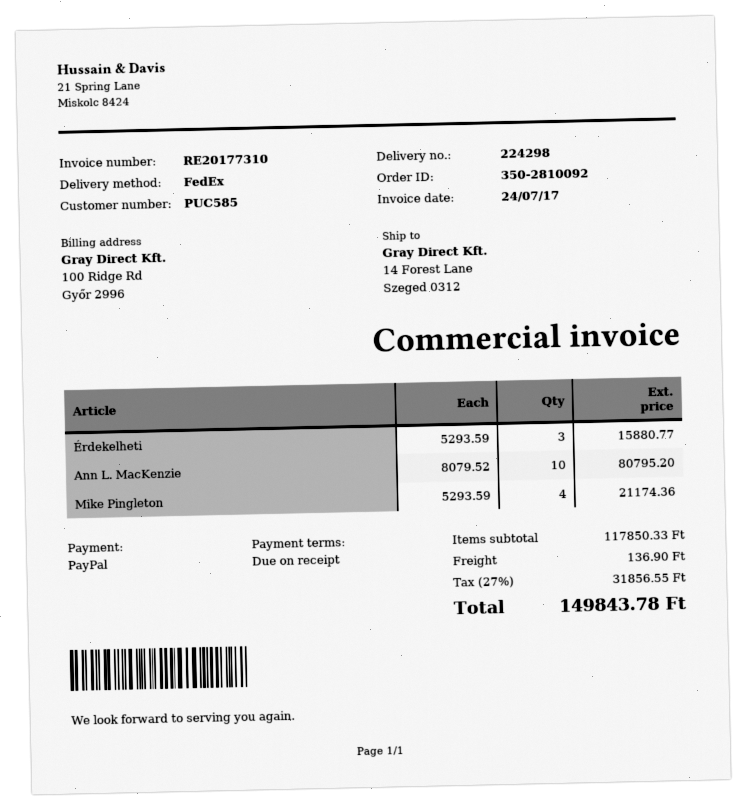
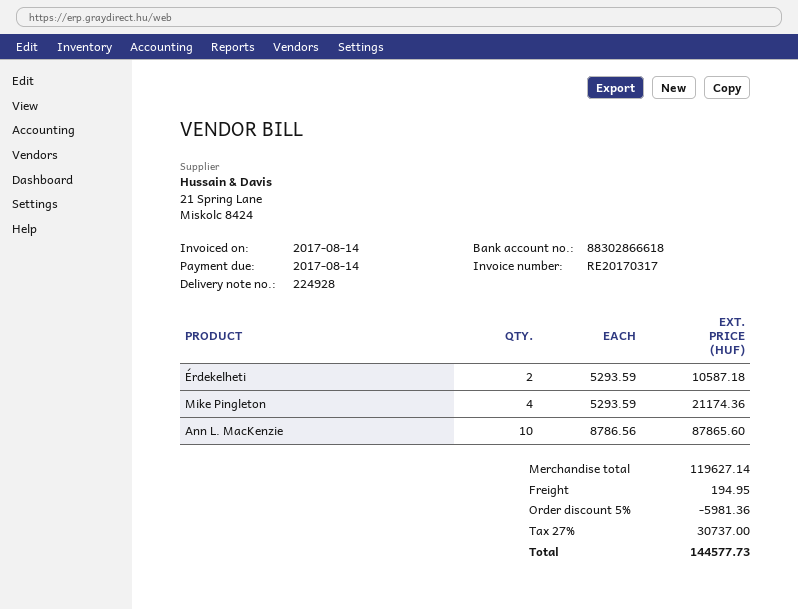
delivery note number: 224298 -> 224928
invoice number: RE20177310 -> RE20170317
invoice date: 2017-07-24 -> 2017-08-14
Érdekelheti: 3 x 5293.59 = 15880.77 -> 2 x 5293.59 = 10587.18
Ann L. MacKenzie: 10 x 8079.52 = 80795.20 -> 10 x 8786.56 = 87865.60
subtotal: 117850.33 -> 119627.14
discount: none -> 5% = 5981.36
shipping: 136.90 -> 194.95
tax: 27% = 31856.55 -> 27% = 30737.00
total: 149843.78 -> 144577.73

